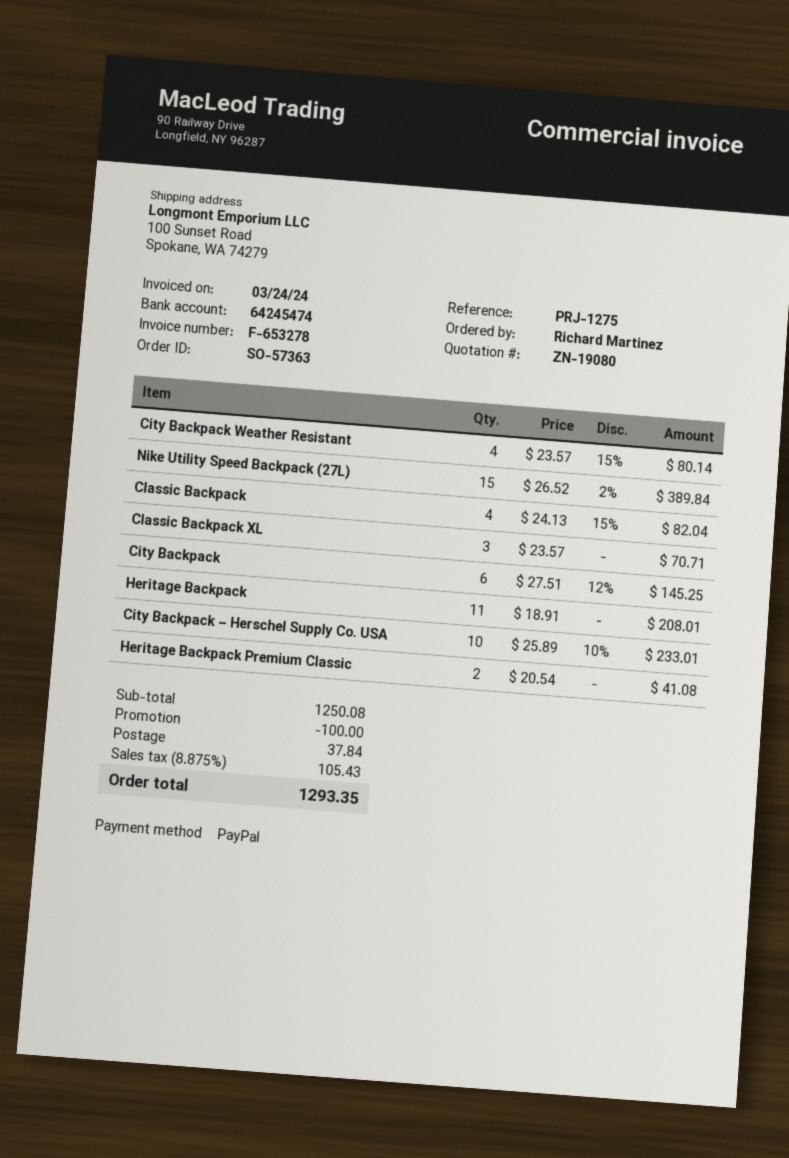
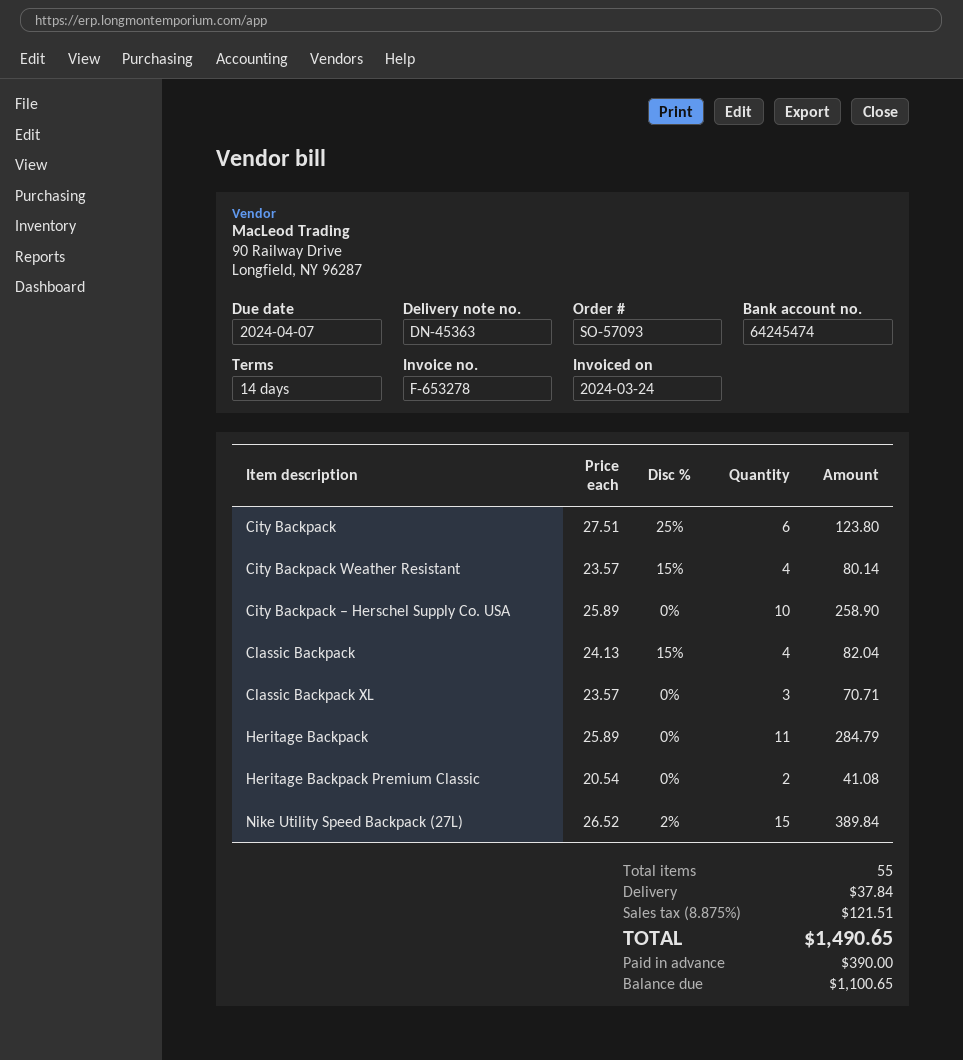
order number: SO-57363 -> SO-57093
City Backpack: 6 x 27.51 - 12% = 145.25 -> 6 x 27.51 - 25% = 123.80
Heritage Backpack: 11 x 18.91 = 208.01 -> 11 x 25.89 = 284.79
City Backpack – Herschel Supply Co. USA: 10 x 25.89 - 10% = 233.01 -> 10 x 25.89 = 258.90
discount: 100.00 -> none
tax: 8.875% = 105.43 -> 8.875% = 121.51
total: 1293.35 -> 1490.65

